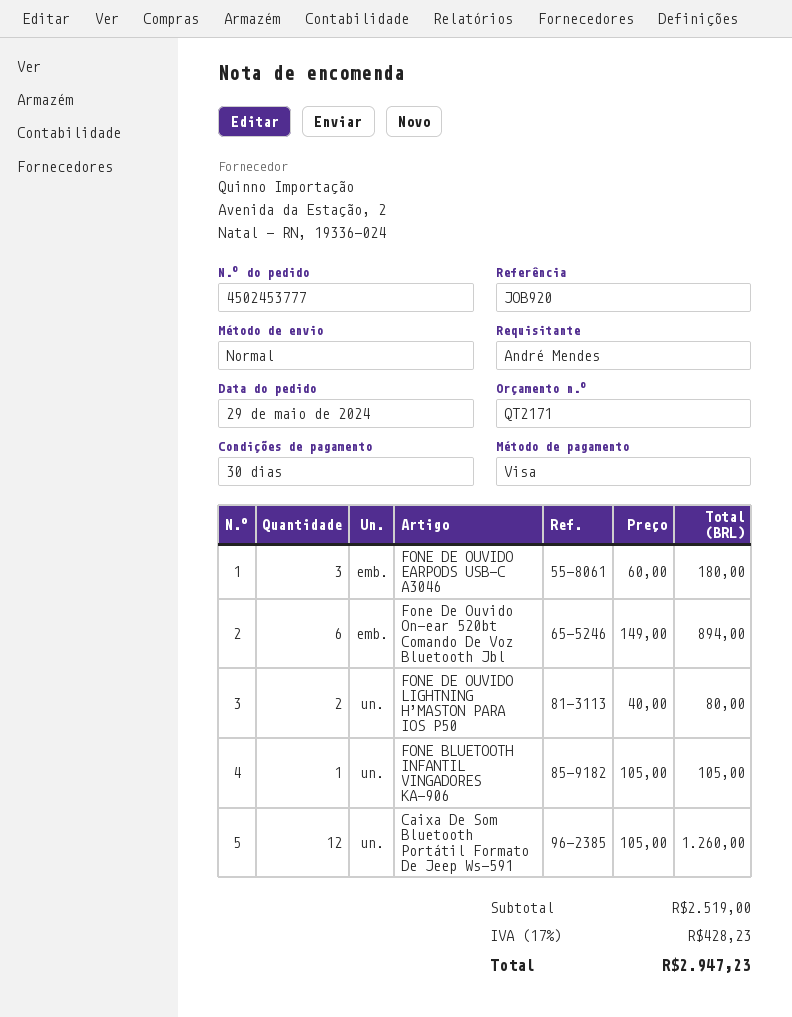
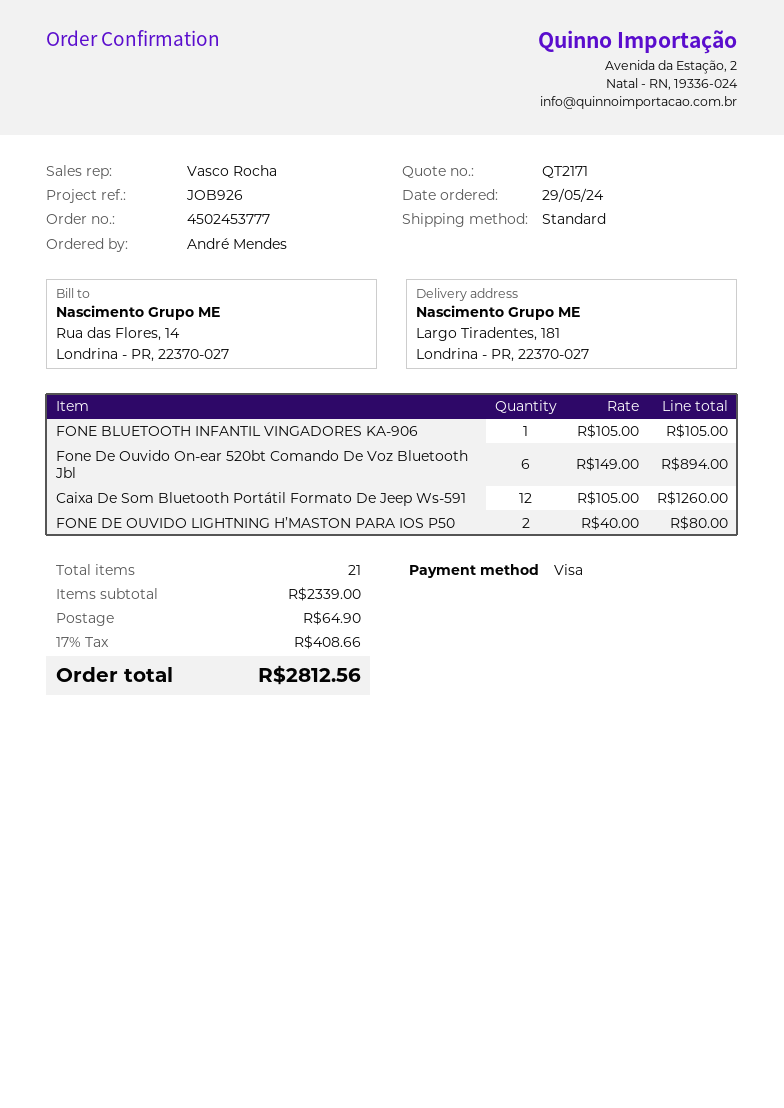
reference: JOB920 -> JOB926
FONE DE OUVIDO EARPODS USB-C A3046: 3 x 60.00 = 180.00 -> none
subtotal: 2519.00 -> 2339.00
shipping: none -> 64.90
tax: 17% = 428.23 -> 17% = 408.66
total: 2947.23 -> 2812.56

